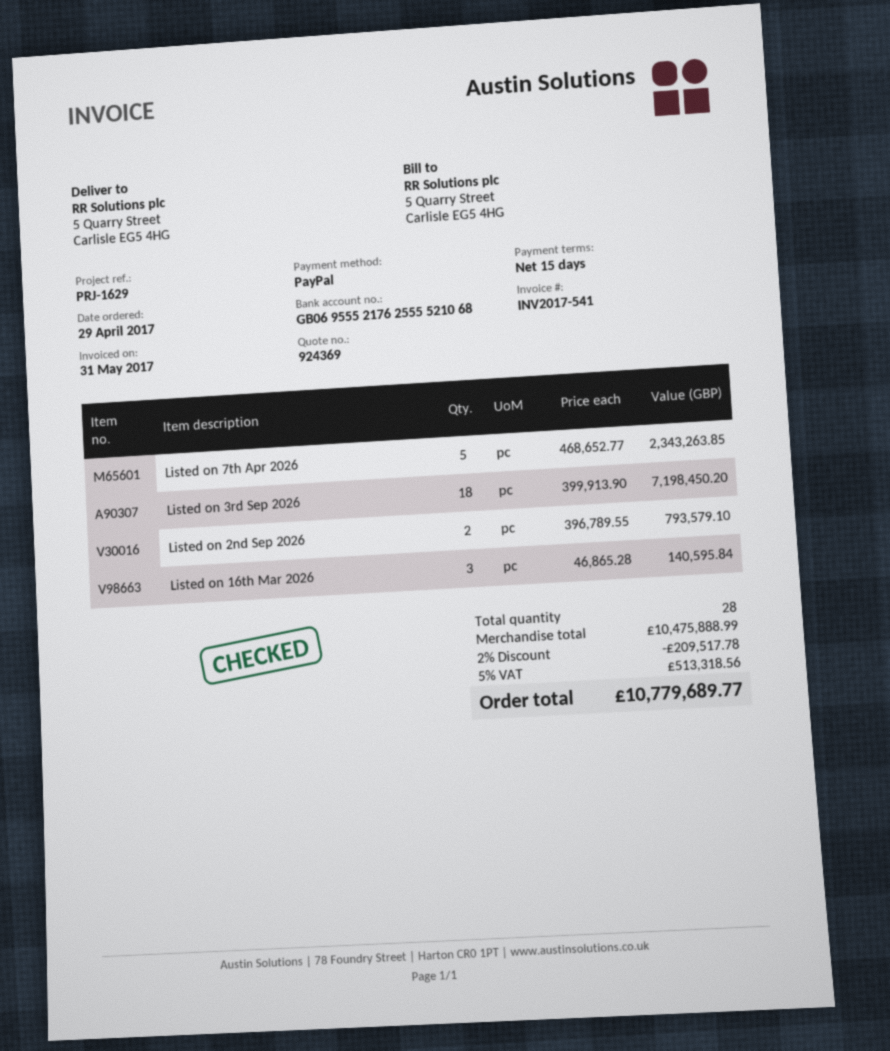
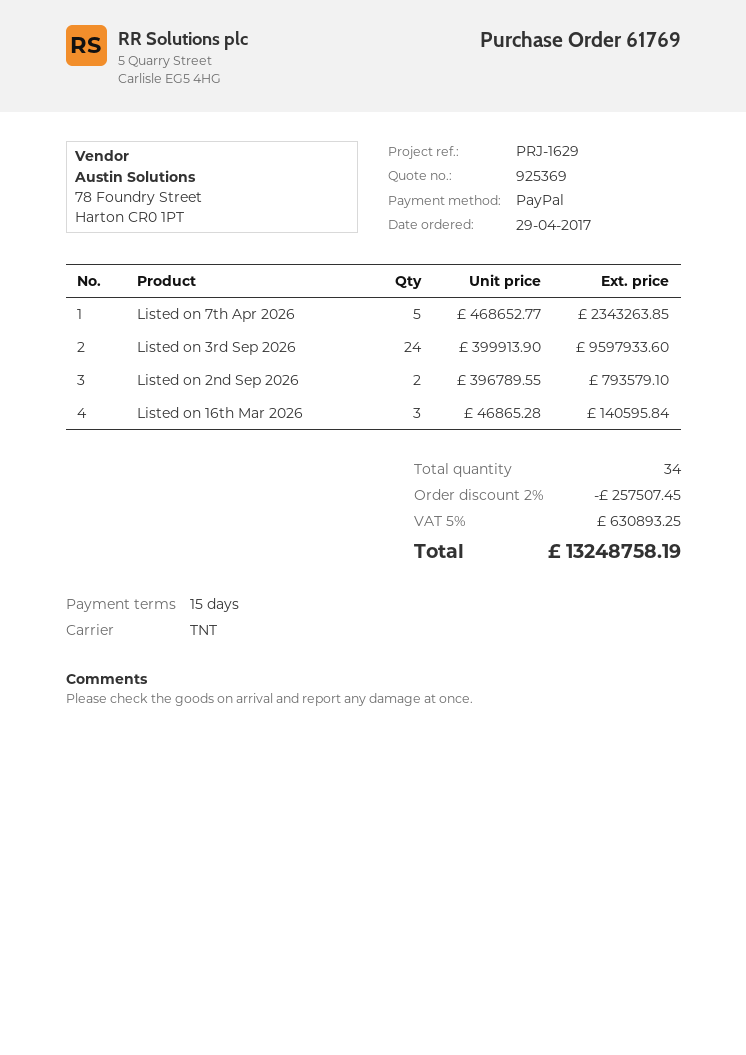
quote number: 924369 -> 925369
Listed on 3rd Sep 2026: 18 x 399913.90 = 7198450.20 -> 24 x 399913.90 = 9597933.60
total quantity: 28 -> 34
discount: 2% = 209517.78 -> 2% = 257507.45
tax: 5% = 513318.56 -> 5% = 630893.25
total: 10779689.77 -> 13248758.19

